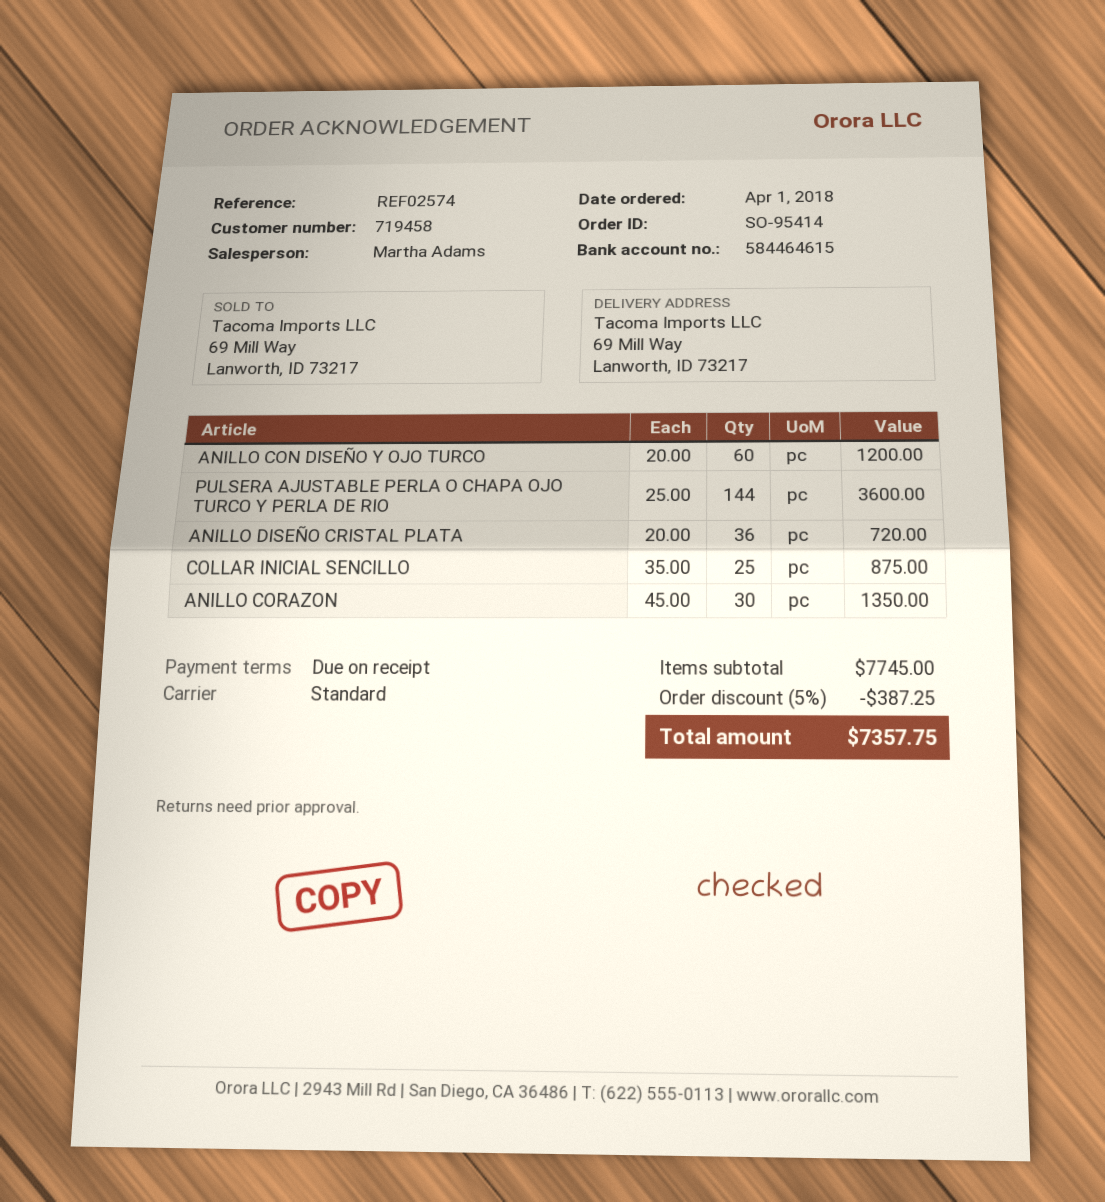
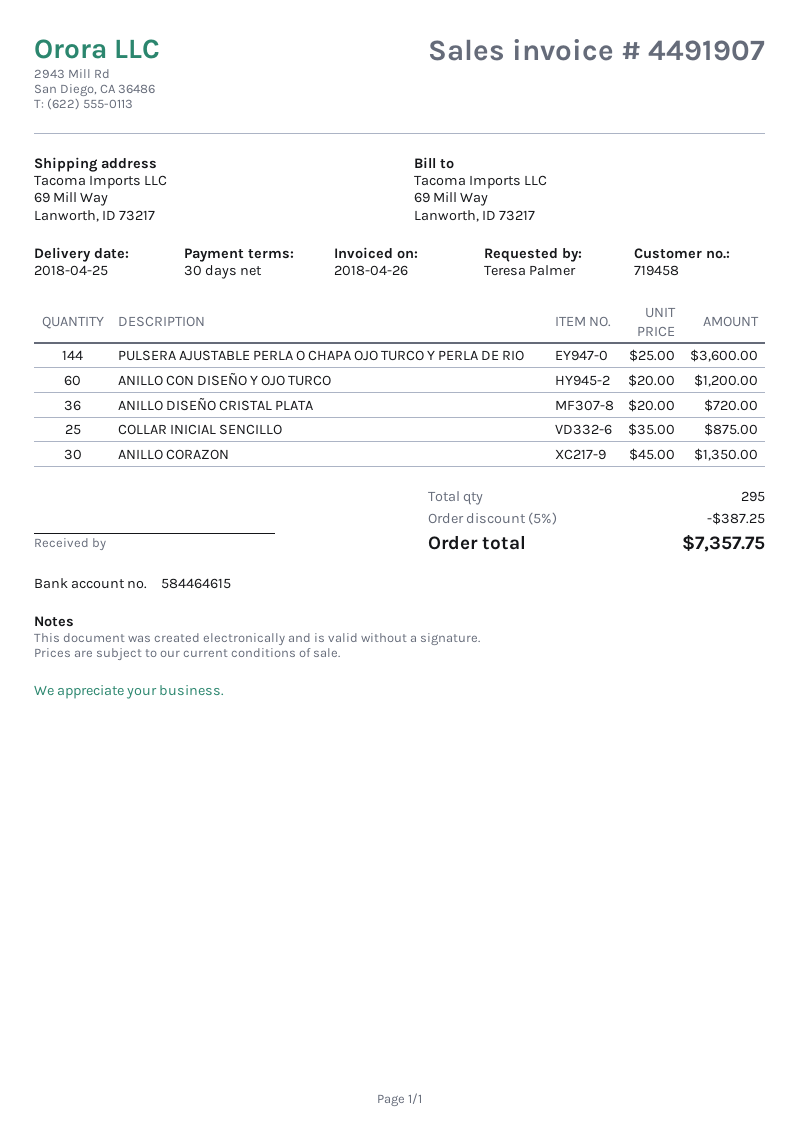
payment terms: on receipt -> 30 days

